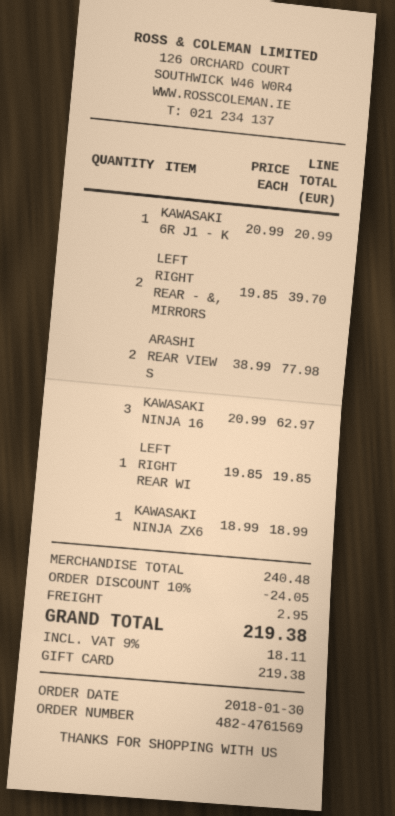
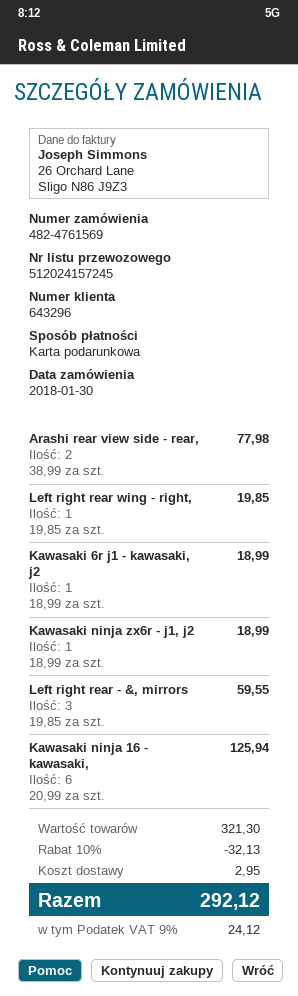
KAWASAKI 6R J1 - K: 1 x 20.99 = 20.99 -> 1 x 18.99 = 18.99
LEFT RIGHT REAR - &, MIRRORS: 2 x 19.85 = 39.70 -> 3 x 19.85 = 59.55
KAWASAKI NINJA 16: 3 x 20.99 = 62.97 -> 6 x 20.99 = 125.94
subtotal: 240.48 -> 321.30
discount: 10% = 24.05 -> 10% = 32.13
tax: 9% = 18.11 -> 9% = 24.12
total: 219.38 -> 292.12

